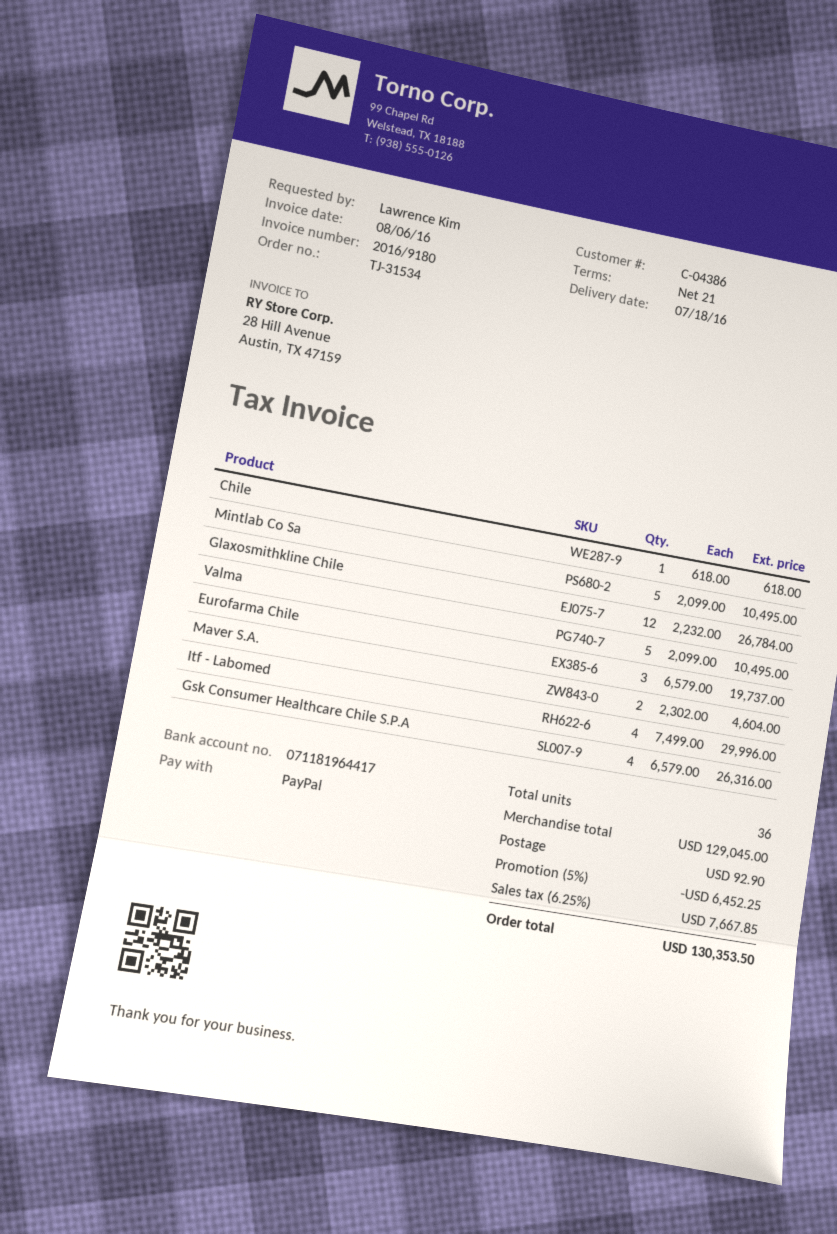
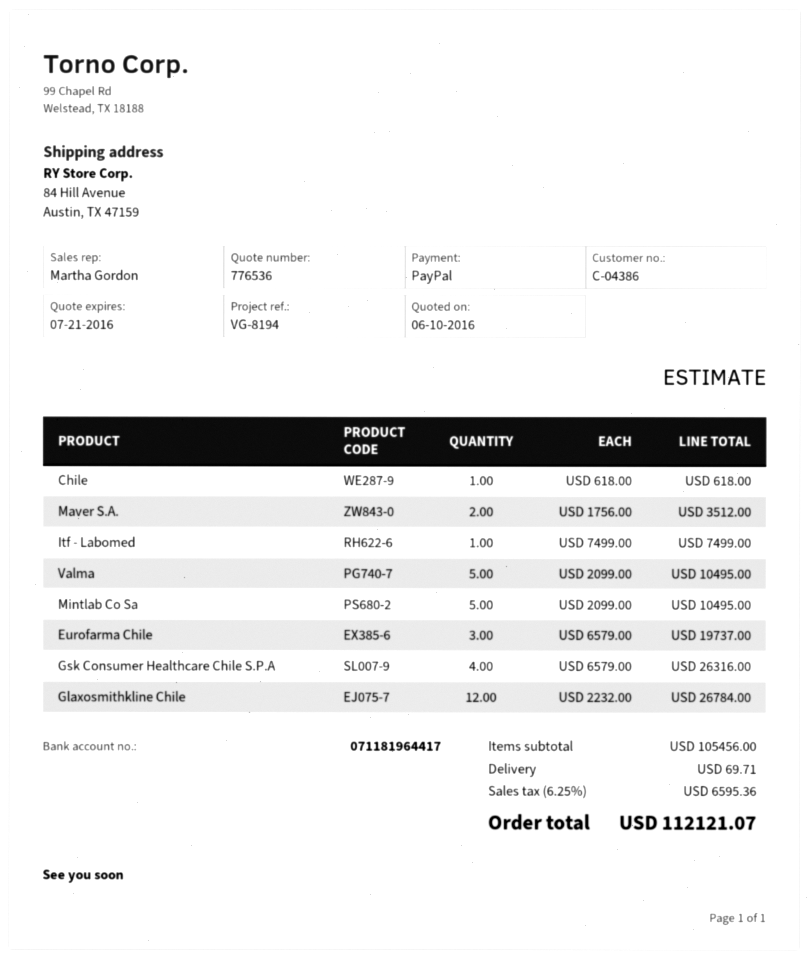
Maver S.A.: 2 x 2302.00 = 4604.00 -> 2 x 1756.00 = 3512.00
Itf - Labomed: 4 x 7499.00 = 29996.00 -> 1 x 7499.00 = 7499.00
subtotal: 129045.00 -> 105456.00
discount: 5% = 6452.25 -> none
shipping: 92.90 -> 69.71
tax: 6.25% = 7667.85 -> 6.25% = 6595.36
total: 130353.50 -> 112121.07

